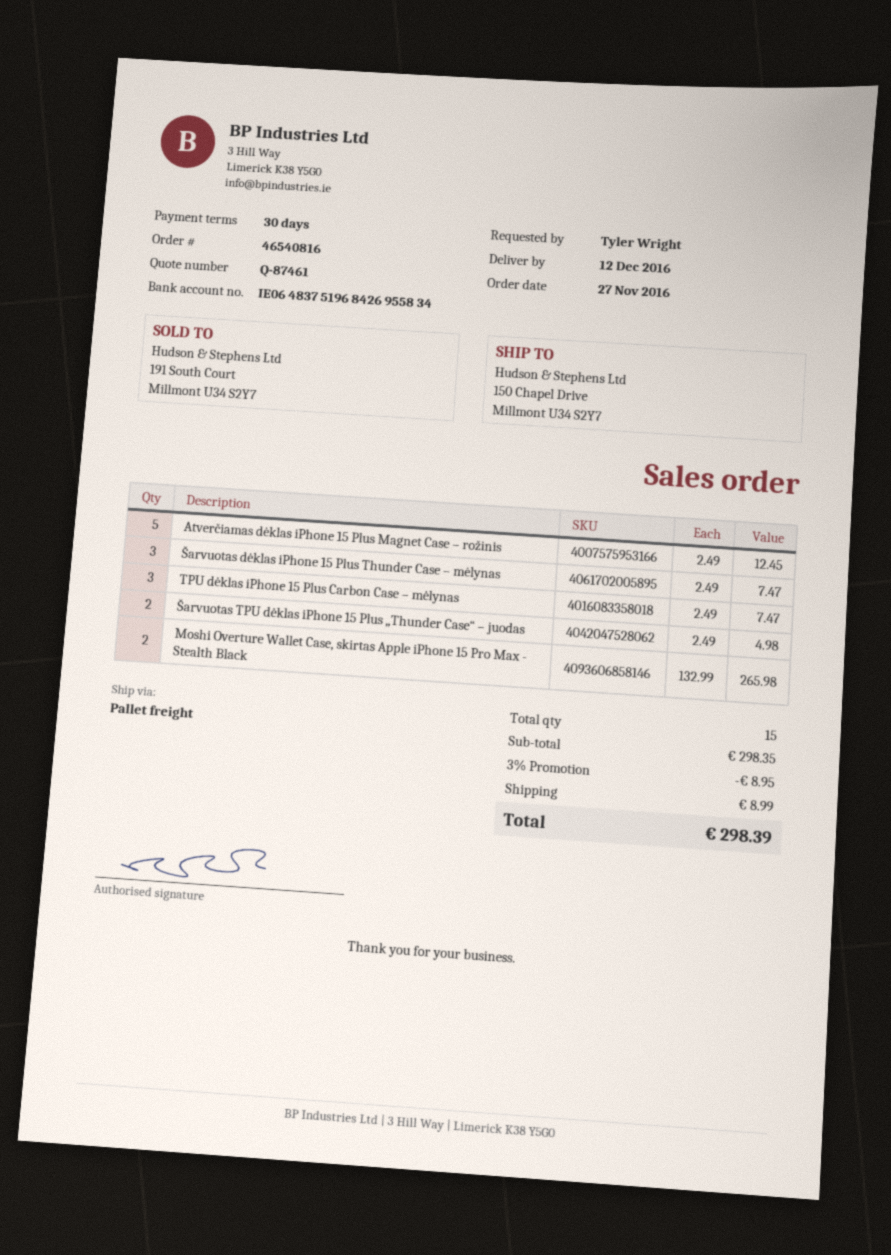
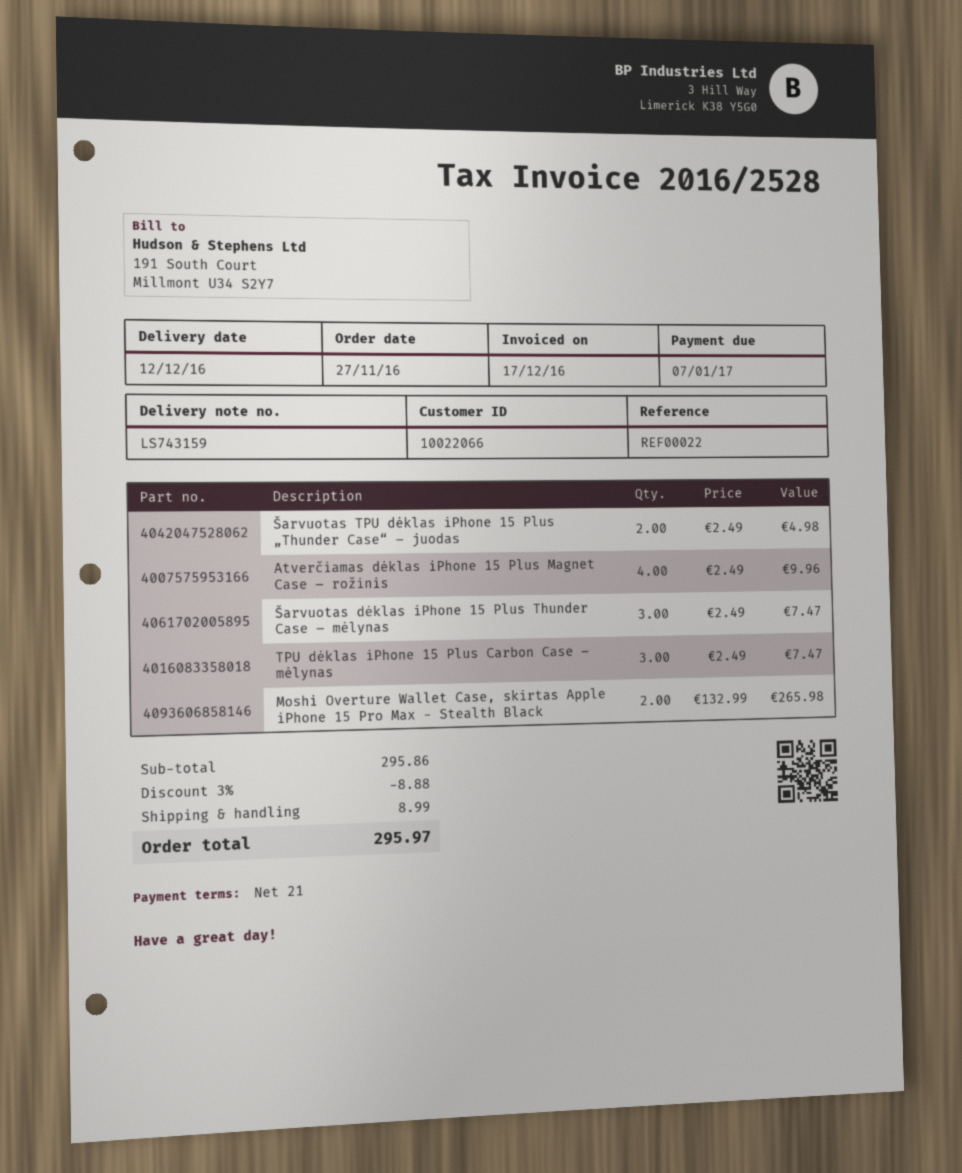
payment terms: 30 days -> 21 days
Atverčiamas dėklas iPhone 15 Plus Magnet Case – rožinis: 5 x 2.49 = 12.45 -> 4 x 2.49 = 9.96
subtotal: 298.35 -> 295.86
discount: 3% = 8.95 -> 3% = 8.88
total: 298.39 -> 295.97

